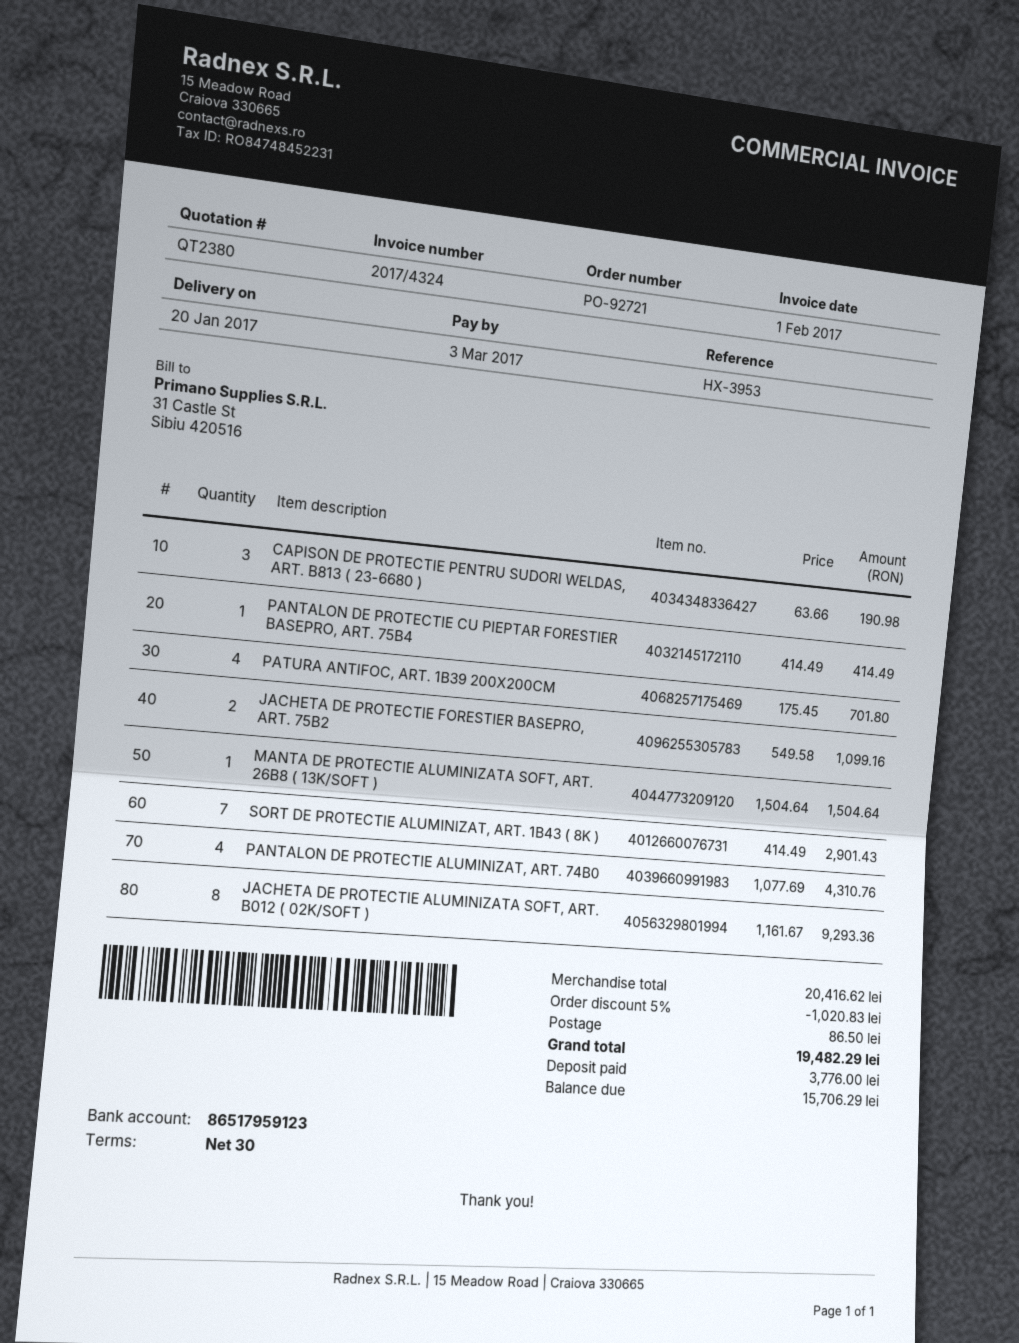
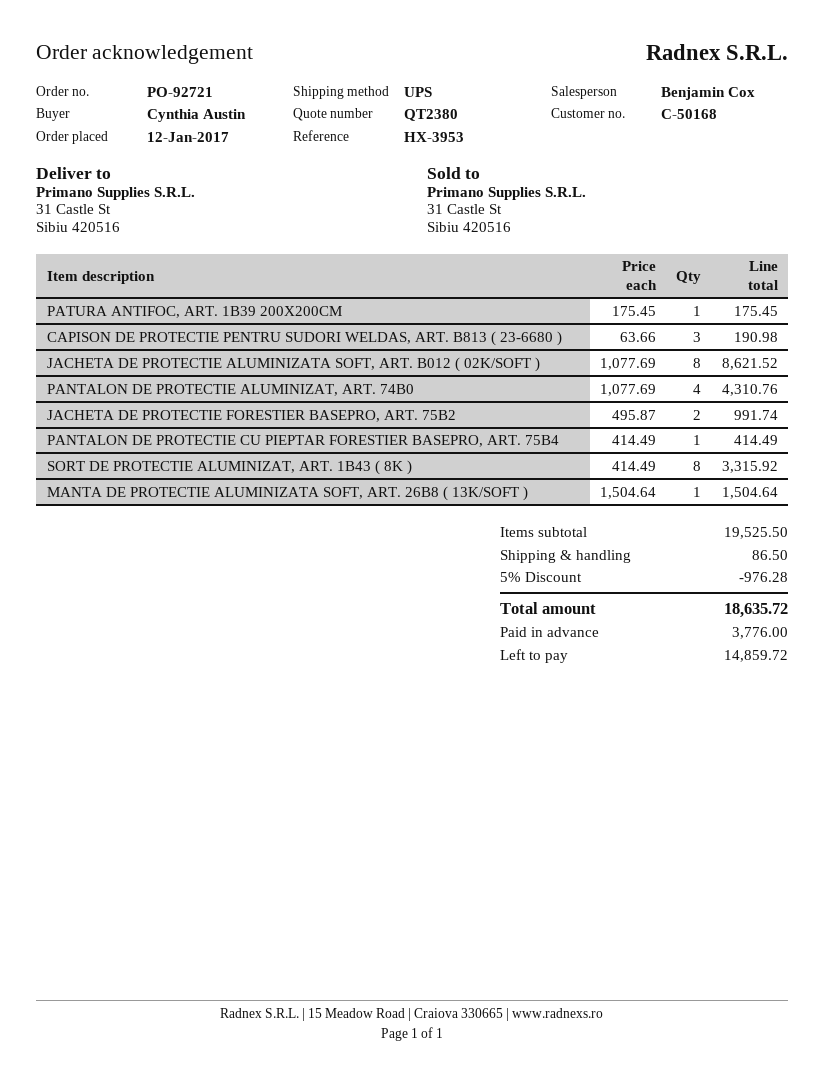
PATURA ANTIFOC, ART. 1B39 200X200CM: 4 x 175.45 = 701.80 -> 1 x 175.45 = 175.45
JACHETA DE PROTECTIE FORESTIER BASEPRO, ART. 75B2: 2 x 549.58 = 1099.16 -> 2 x 495.87 = 991.74
SORT DE PROTECTIE ALUMINIZAT, ART. 1B43 ( 8K ): 7 x 414.49 = 2901.43 -> 8 x 414.49 = 3315.92
JACHETA DE PROTECTIE ALUMINIZATA SOFT, ART. B012 ( 02K/SOFT ): 8 x 1161.67 = 9293.36 -> 8 x 1077.69 = 8621.52
subtotal: 20416.62 -> 19525.50
discount: 5% = 1020.83 -> 5% = 976.28
total: 19482.29 -> 18635.72
balance: 15706.29 -> 14859.72

